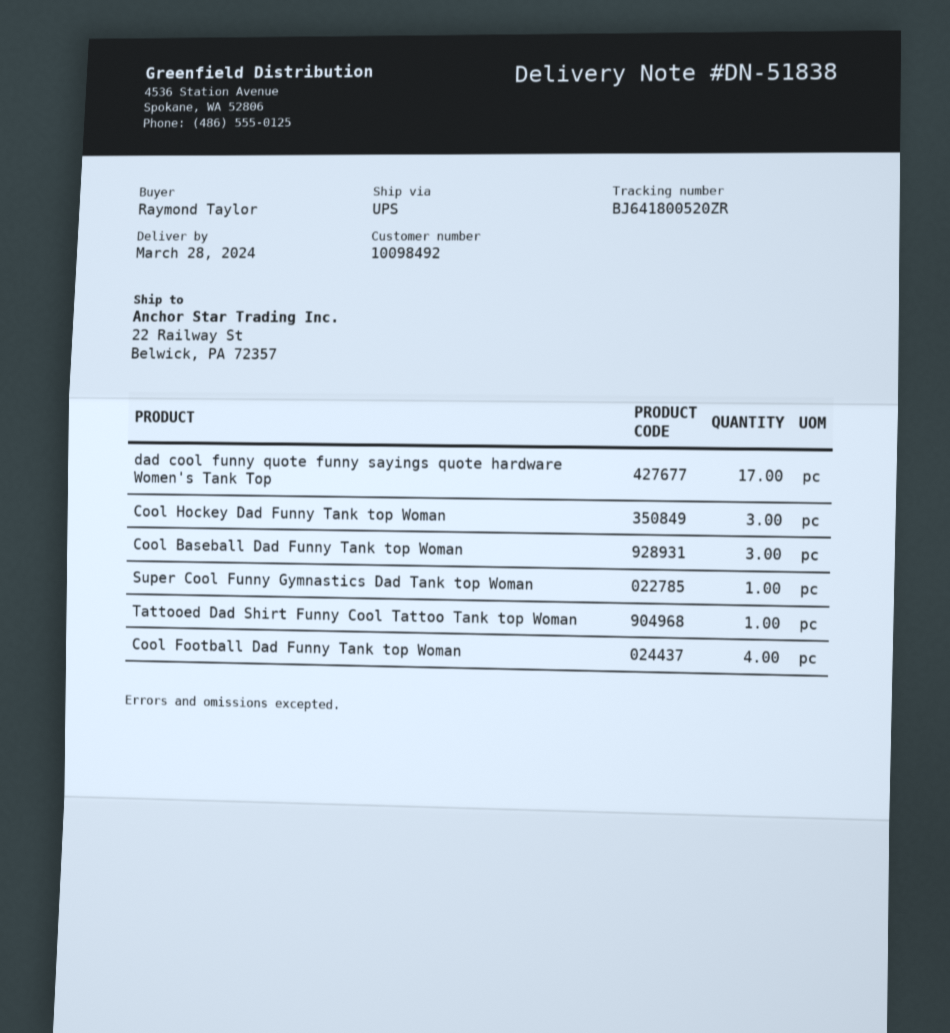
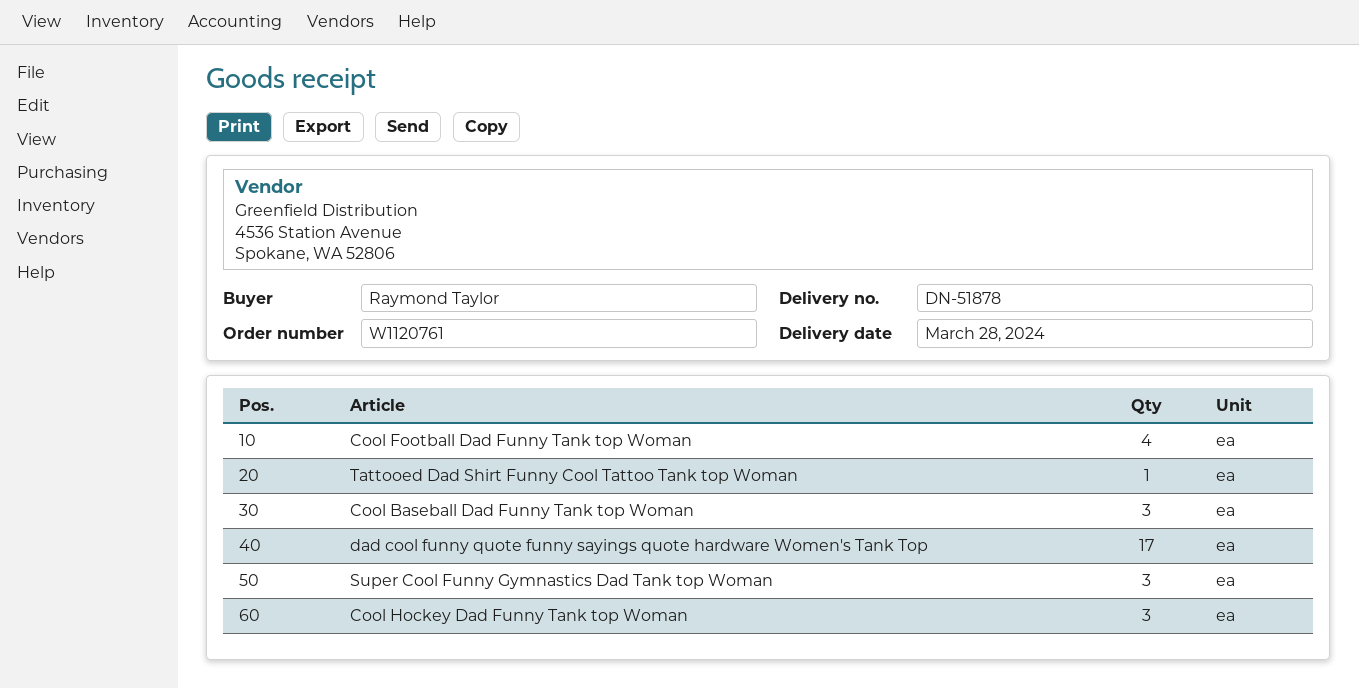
delivery note number: DN-51838 -> DN-51878
Super Cool Funny Gymnastics Dad Tank top Woman: 1 -> 3

